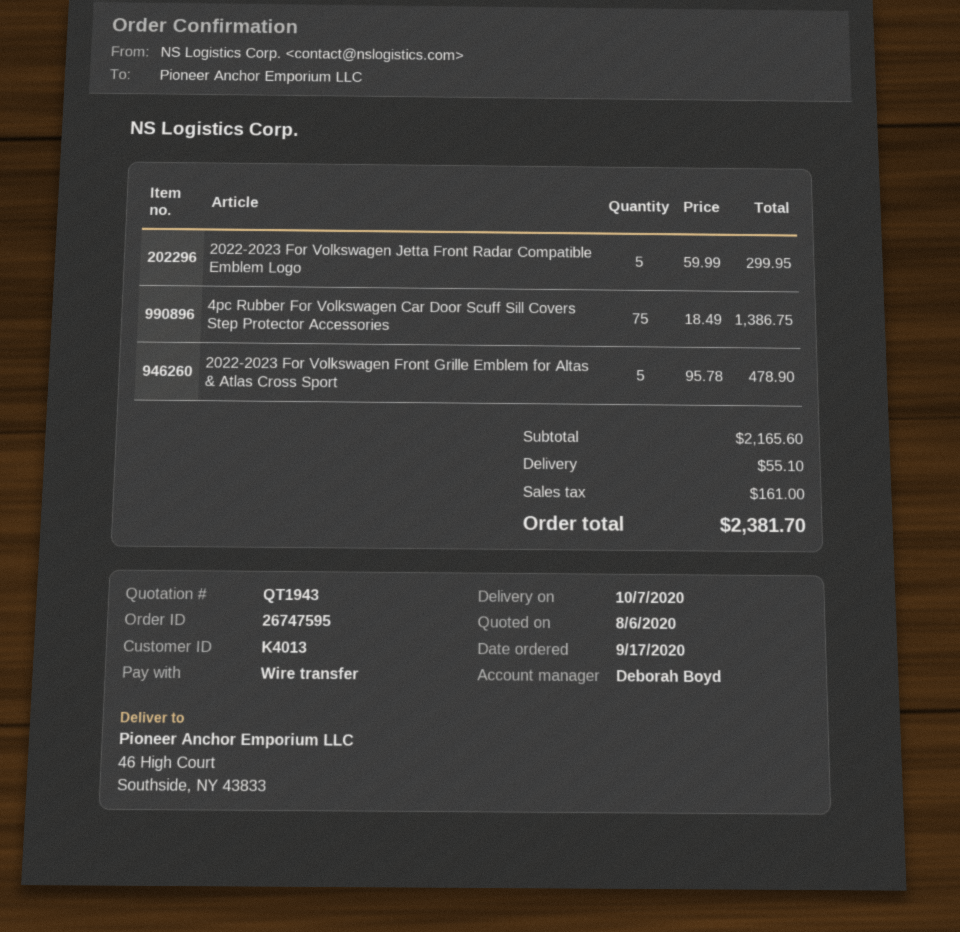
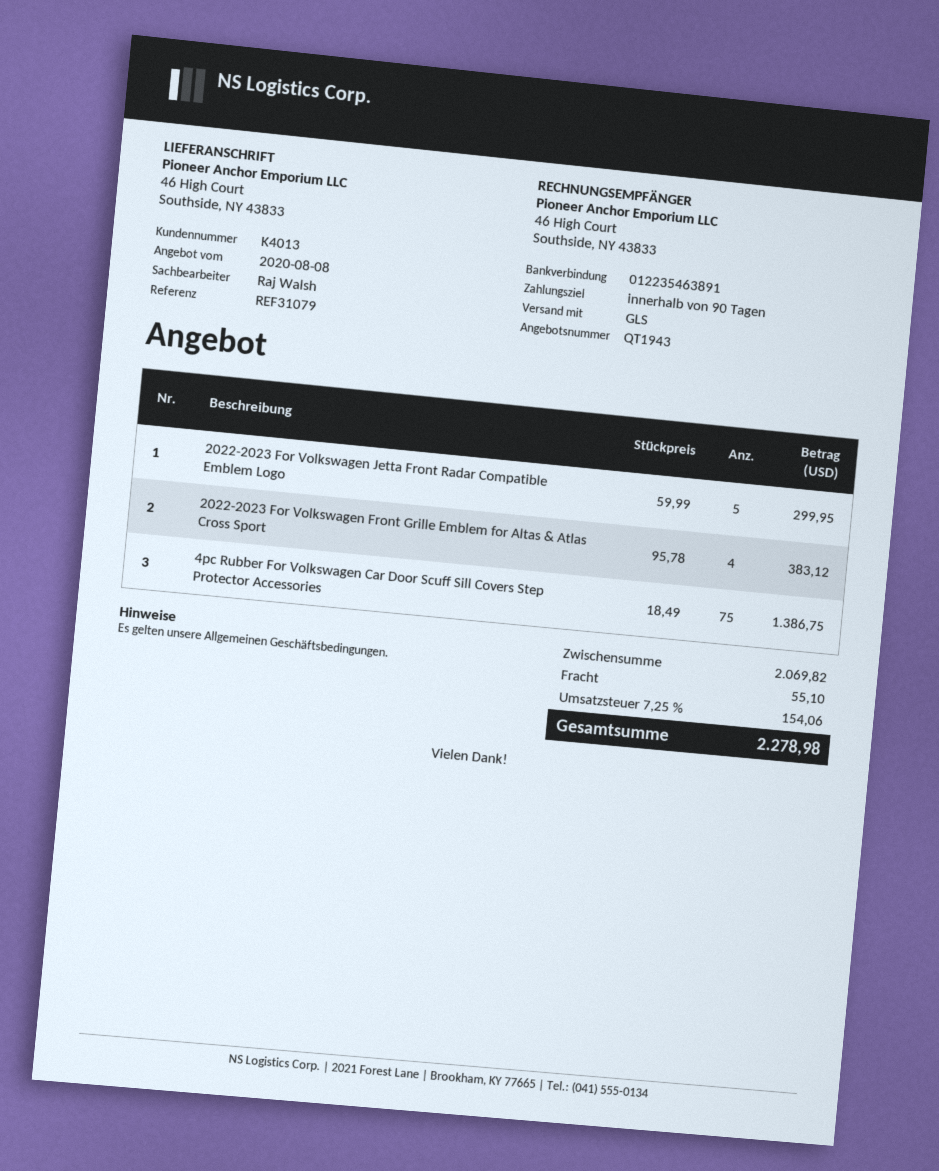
quote date: 2020-08-06 -> 2020-08-08
sales rep: Deborah Boyd -> Raj Walsh
2022-2023 For Volkswagen Front Grille Emblem for Altas & Atlas Cross Sport: 5 x 95.78 = 478.90 -> 4 x 95.78 = 383.12
subtotal: 2165.60 -> 2069.82
tax: 161.00 -> 154.06
total: 2381.70 -> 2278.98

